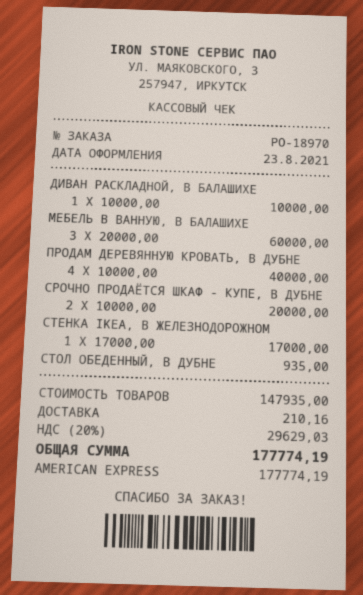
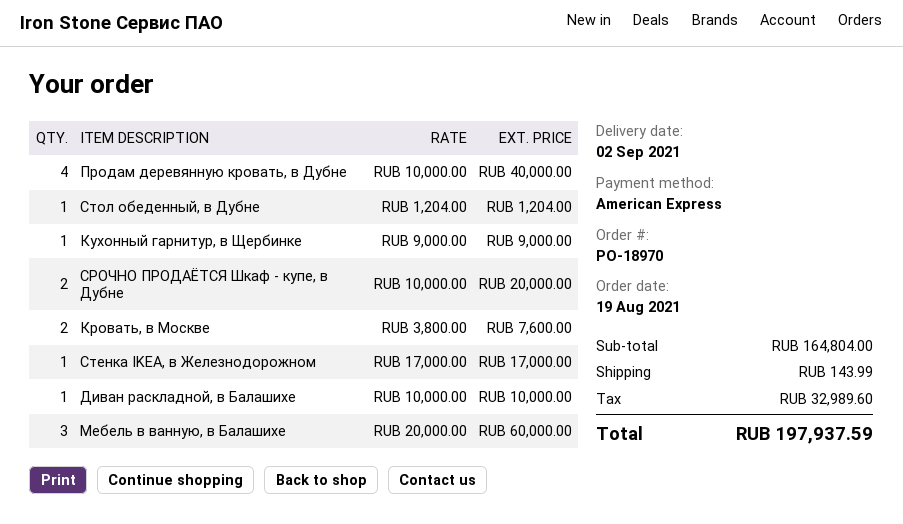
order date: 2021-08-23 -> 2021-08-19
СТОЛ ОБЕДЕННЫЙ, В ДУБНЕ: 1 x 935.00 = 935.00 -> 1 x 1204.00 = 1204.00
Кухонный гарнитур, в Щербинке: none -> 1 x 9000.00 = 9000.00
Кровать, в Москве: none -> 2 x 3800.00 = 7600.00
subtotal: 147935.00 -> 164804.00
shipping: 210.16 -> 143.99
tax: 29629.03 -> 32989.60
total: 177774.19 -> 197937.59

